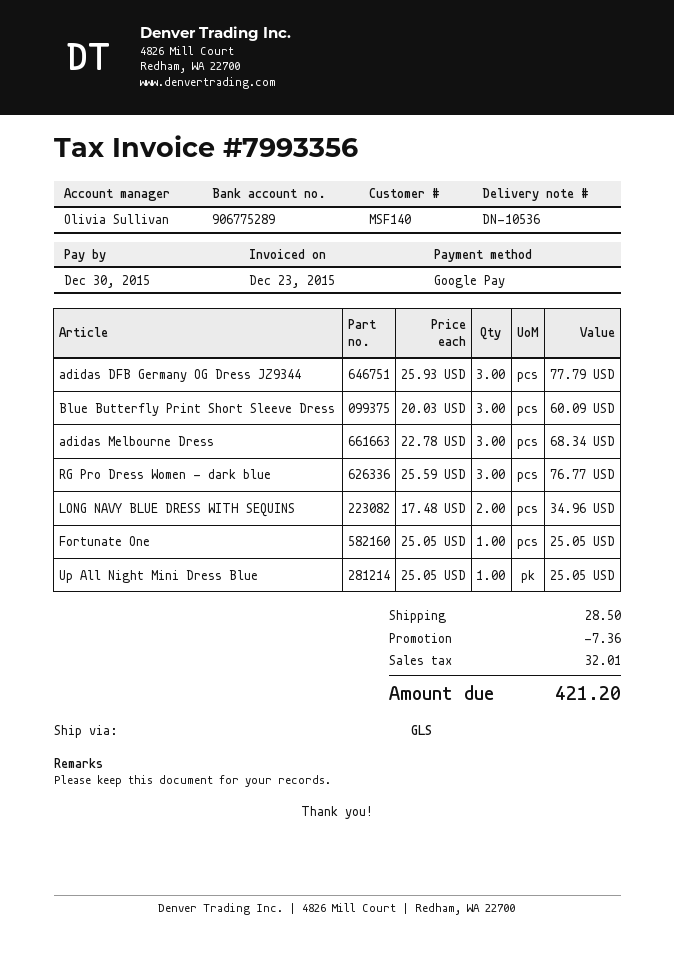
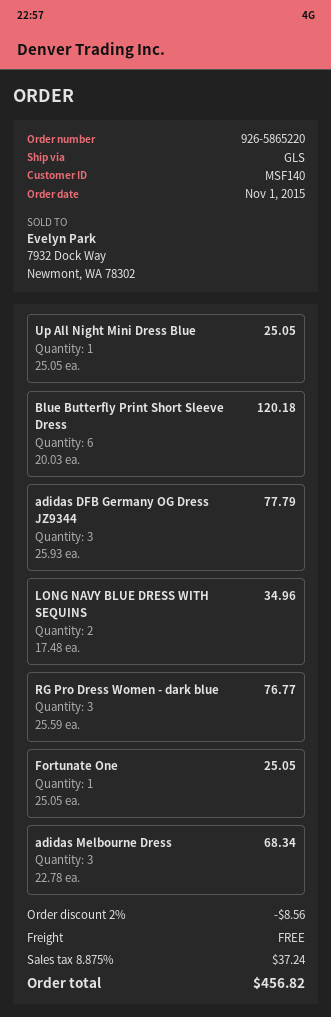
Blue Butterfly Print Short Sleeve Dress: 3 x 20.03 = 60.09 -> 6 x 20.03 = 120.18
discount: 7.36 -> 8.56
shipping: 28.50 -> 0.00
tax: 32.01 -> 37.24
total: 421.20 -> 456.82

